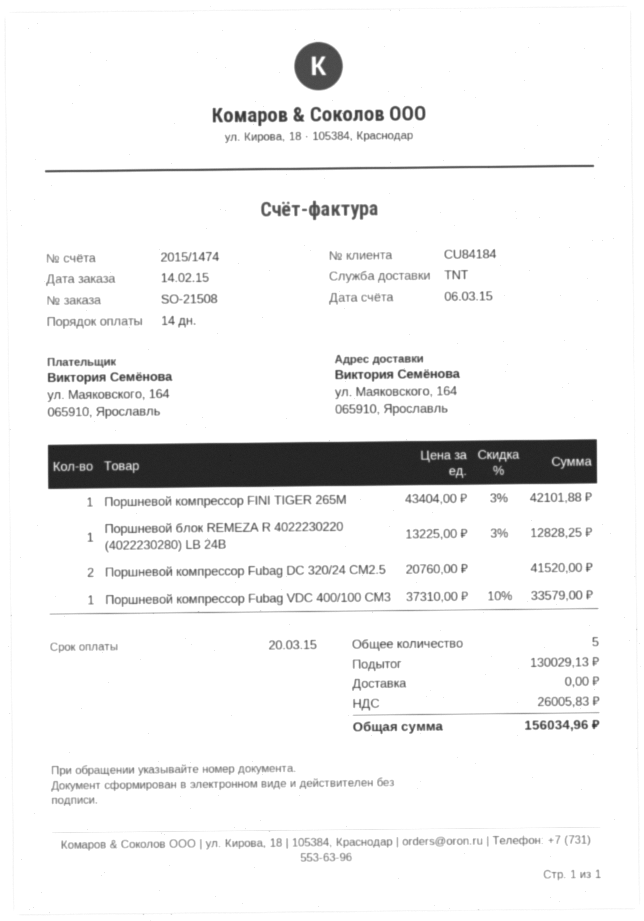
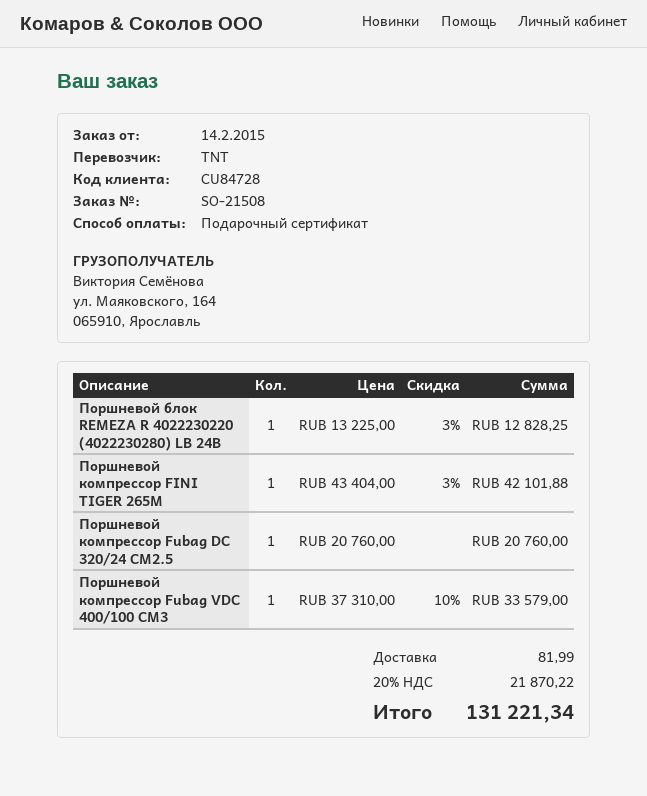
customer number: CU84184 -> CU84728
Поршневой компрессор Fubag DС 320/24 CM2.5: 2 x 20760.00 = 41520.00 -> 1 x 20760.00 = 20760.00
shipping: 0.00 -> 81.99
tax: 26005.83 -> 21870.22
total: 156034.96 -> 131221.34

